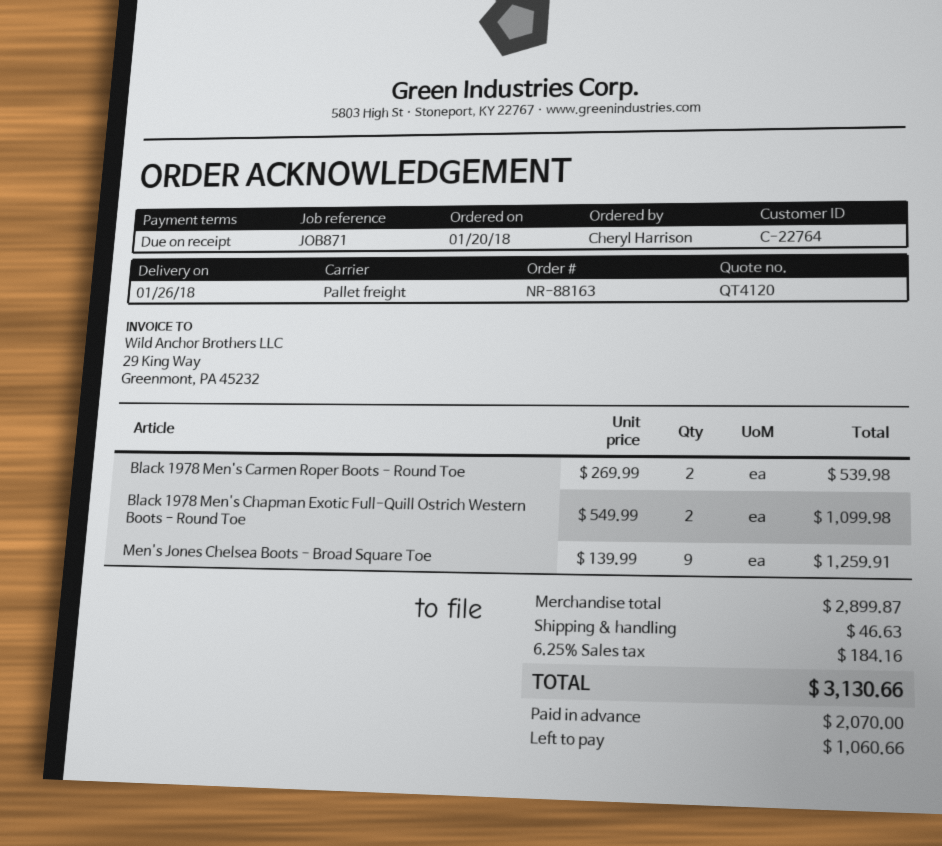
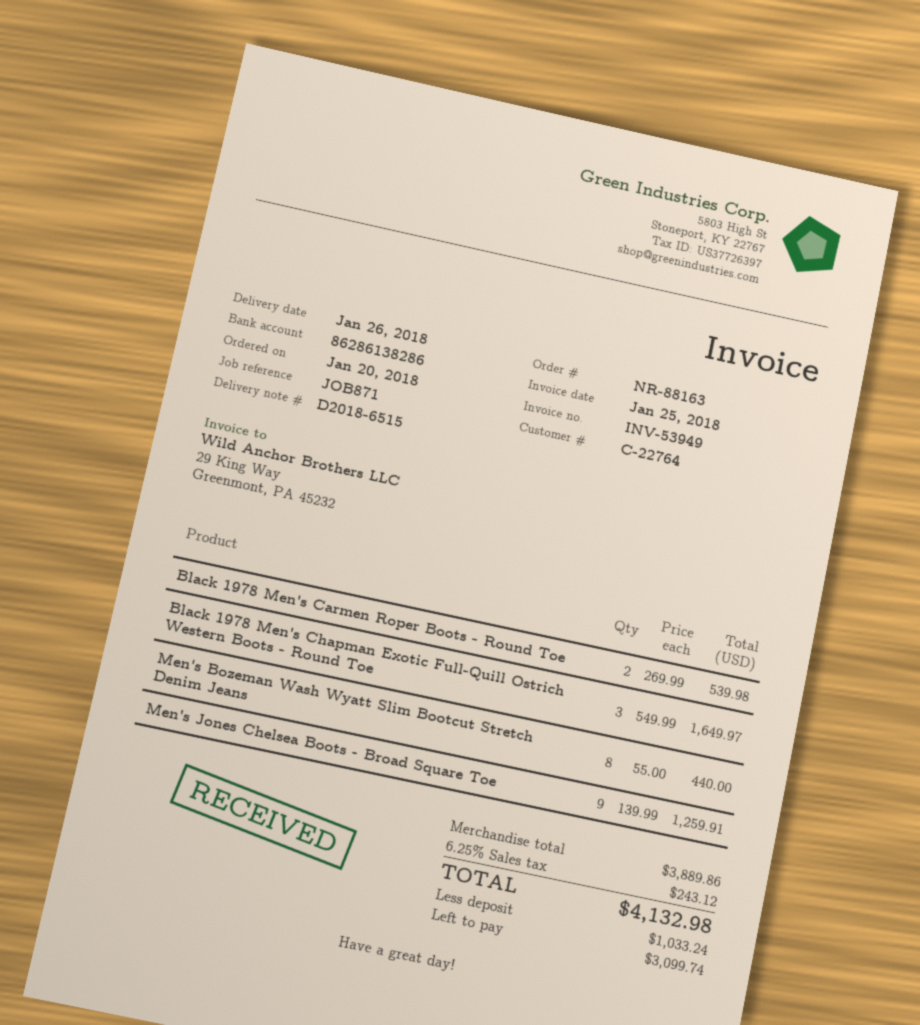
Black 1978 Men's Chapman Exotic Full-Quill Ostrich Western Boots - Round Toe: 2 x 549.99 = 1099.98 -> 3 x 549.99 = 1649.97
Men's Bozeman Wash Wyatt Slim Bootcut Stretch Denim Jeans: none -> 8 x 55.00 = 440.00
subtotal: 2899.87 -> 3889.86
shipping: 46.63 -> none
tax: 6.25% = 184.16 -> 6.25% = 243.12
total: 3130.66 -> 4132.98
deposit: 2070.00 -> 1033.24
balance: 1060.66 -> 3099.74

